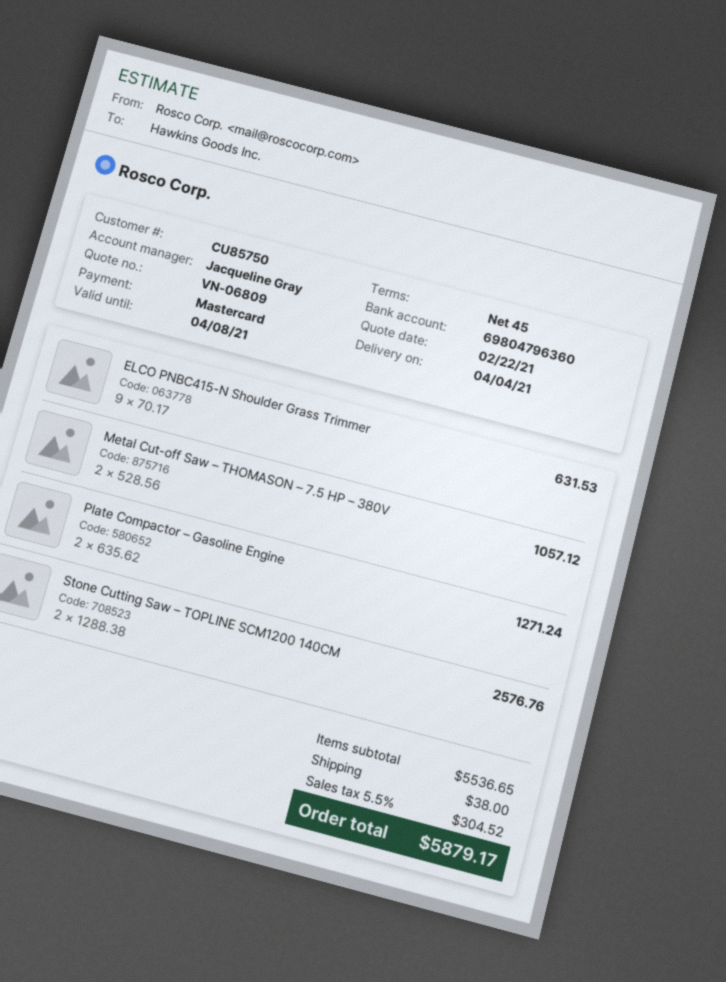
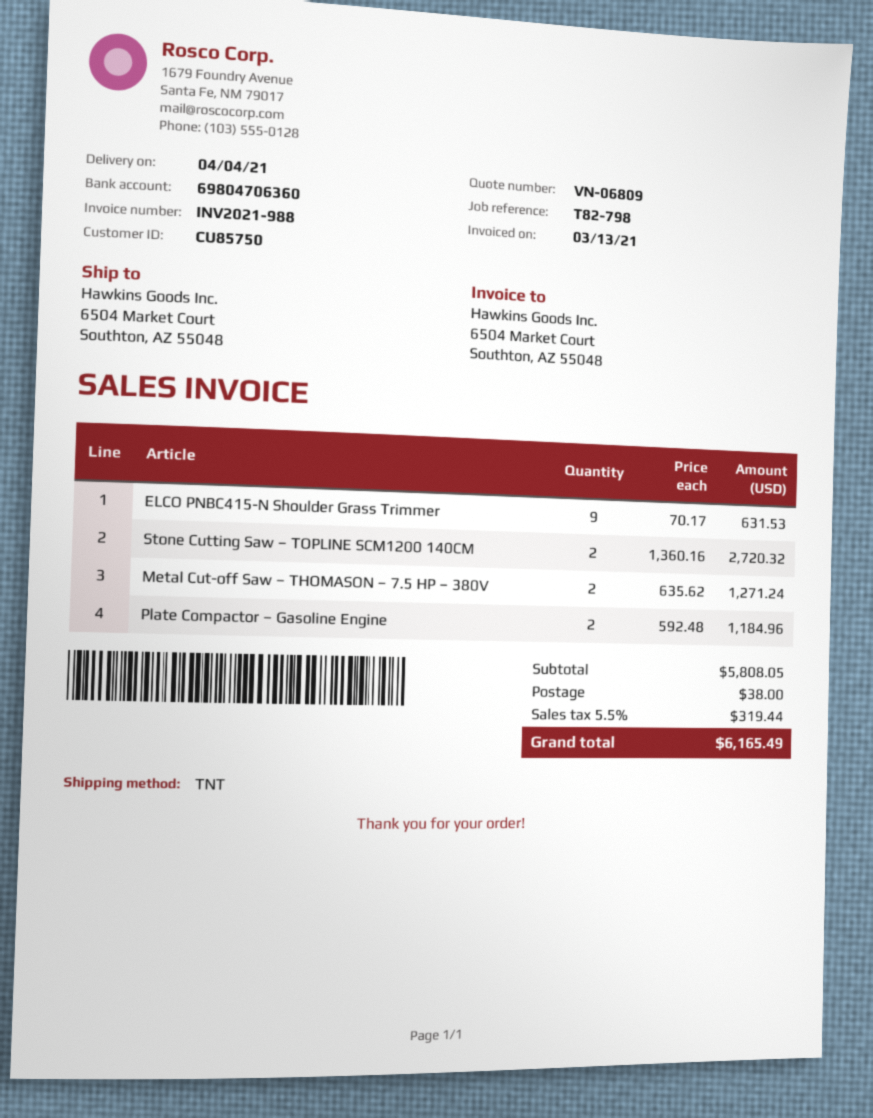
bank account: 69804796360 -> 69804706360
Metal Cut-off Saw – THOMASON – 7.5 HP – 380V: 2 x 528.56 = 1057.12 -> 2 x 635.62 = 1271.24
Plate Compactor – Gasoline Engine: 2 x 635.62 = 1271.24 -> 2 x 592.48 = 1184.96
Stone Cutting Saw – TOPLINE SCM1200 140CM: 2 x 1288.38 = 2576.76 -> 2 x 1360.16 = 2720.32
subtotal: 5536.65 -> 5808.05
tax: 5.5% = 304.52 -> 5.5% = 319.44
total: 5879.17 -> 6165.49

